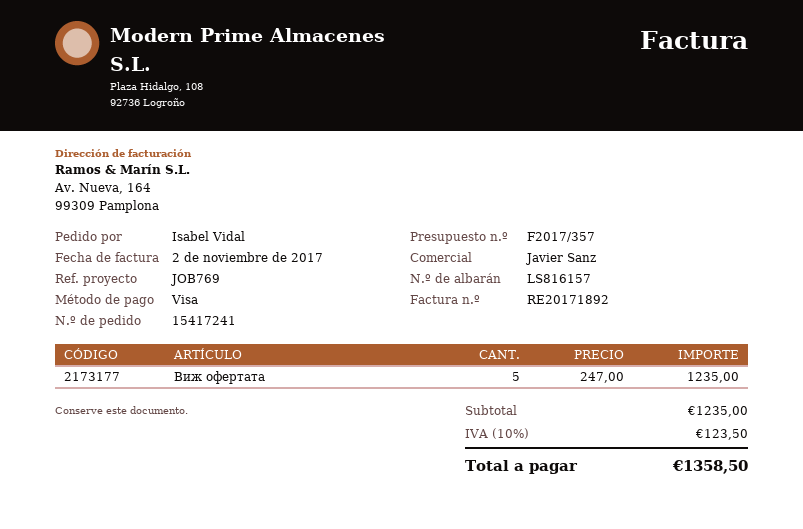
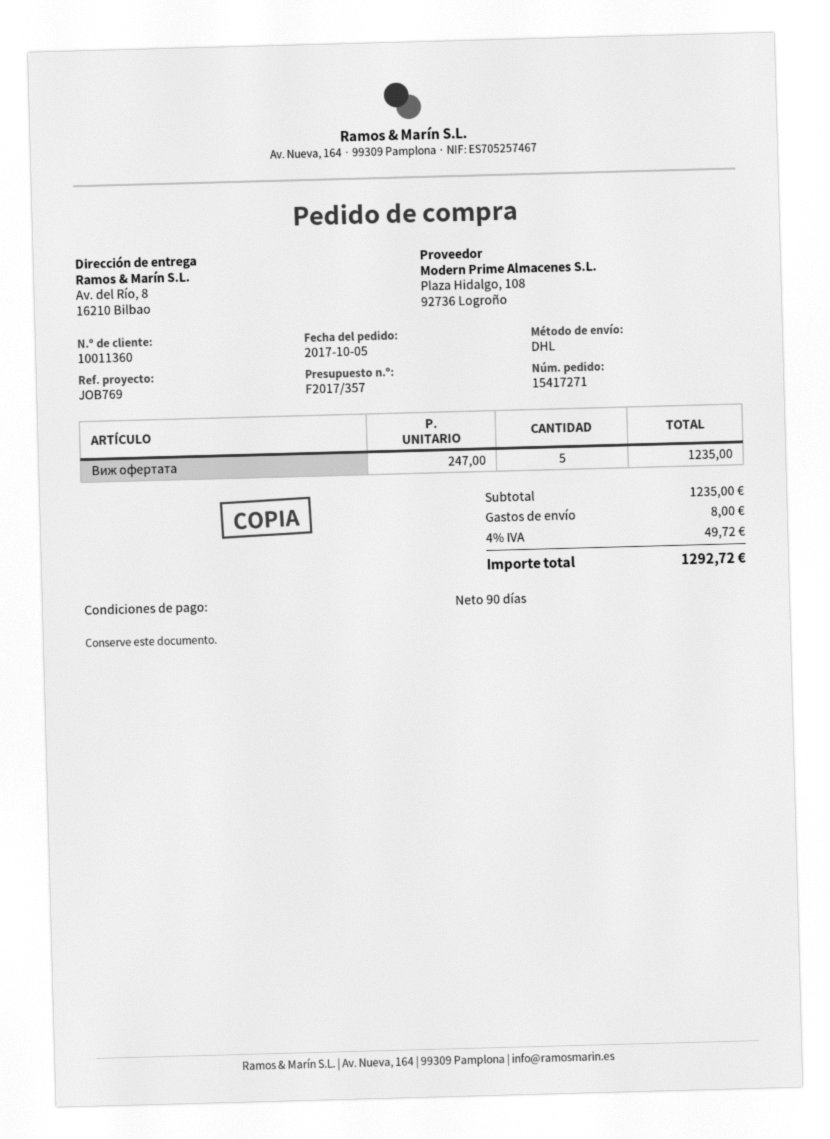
order number: 15417241 -> 15417271
shipping: none -> 8.00
tax: 10% = 123.50 -> 4% = 49.72
total: 1358.50 -> 1292.72

